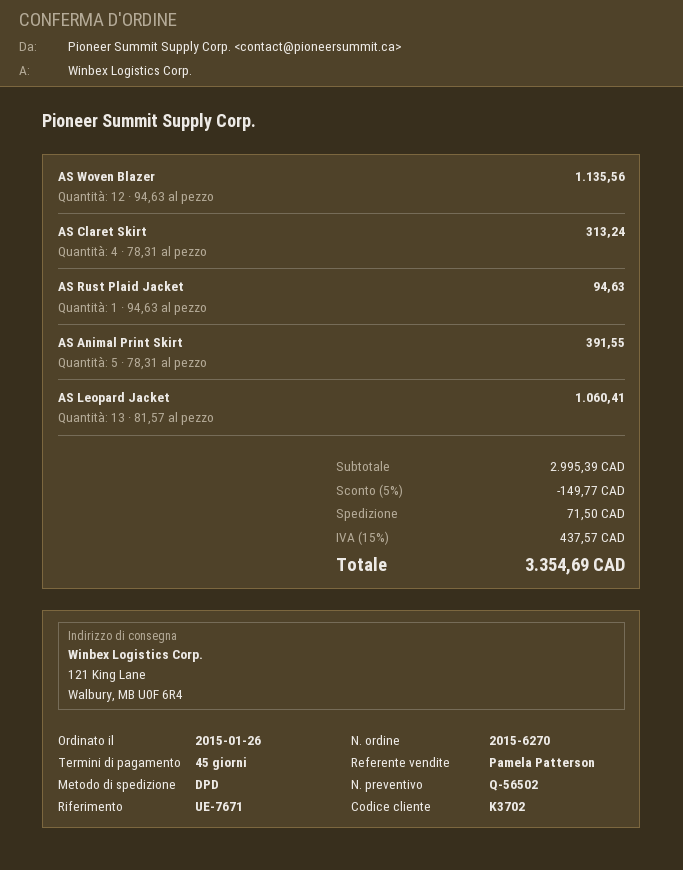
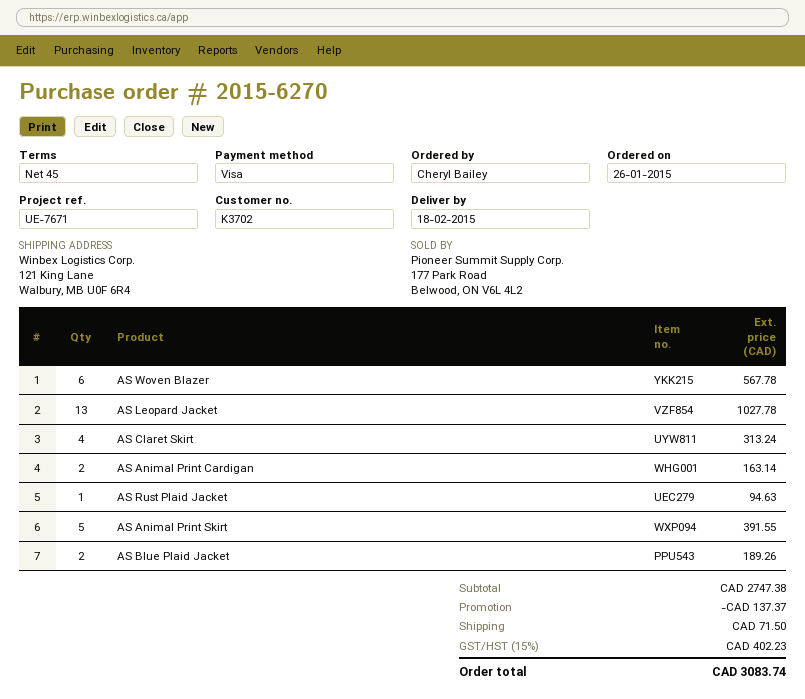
AS Woven Blazer: 12 for 1135.56 -> 6 for 567.78
AS Leopard Jacket: 13 for 1060.41 -> 13 for 1027.78
AS Animal Print Cardigan: none -> 2 for 163.14
AS Blue Plaid Jacket: none -> 2 for 189.26
subtotal: 2995.39 -> 2747.38
discount: 149.77 -> 137.37
tax: 15% = 437.57 -> 15% = 402.23
total: 3354.69 -> 3083.74

